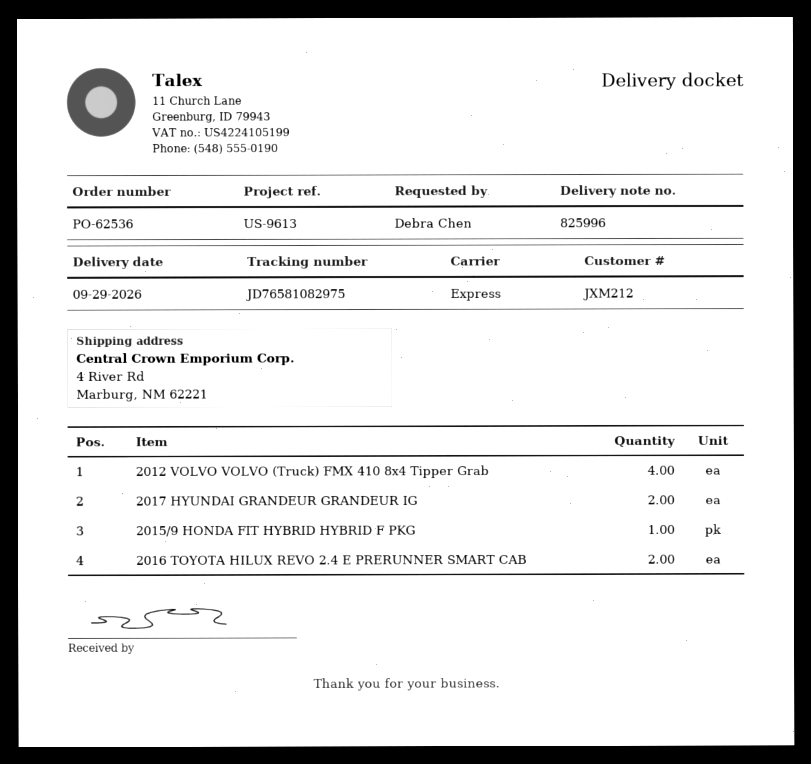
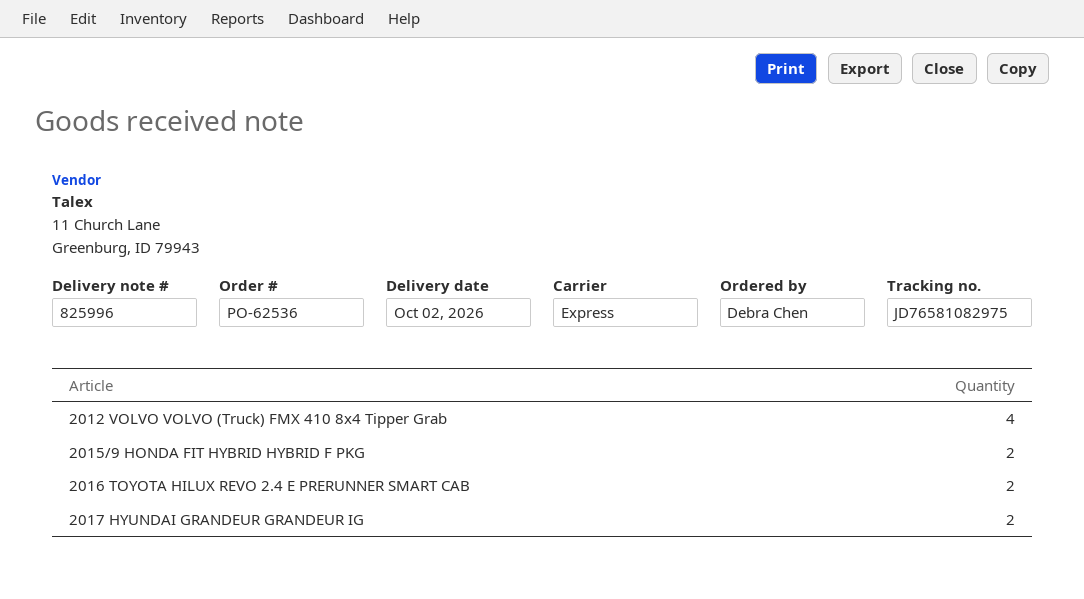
delivery date: 2026-09-29 -> 2026-10-02
2015/9 HONDA FIT HYBRID HYBRID F PKG: 1 -> 2

